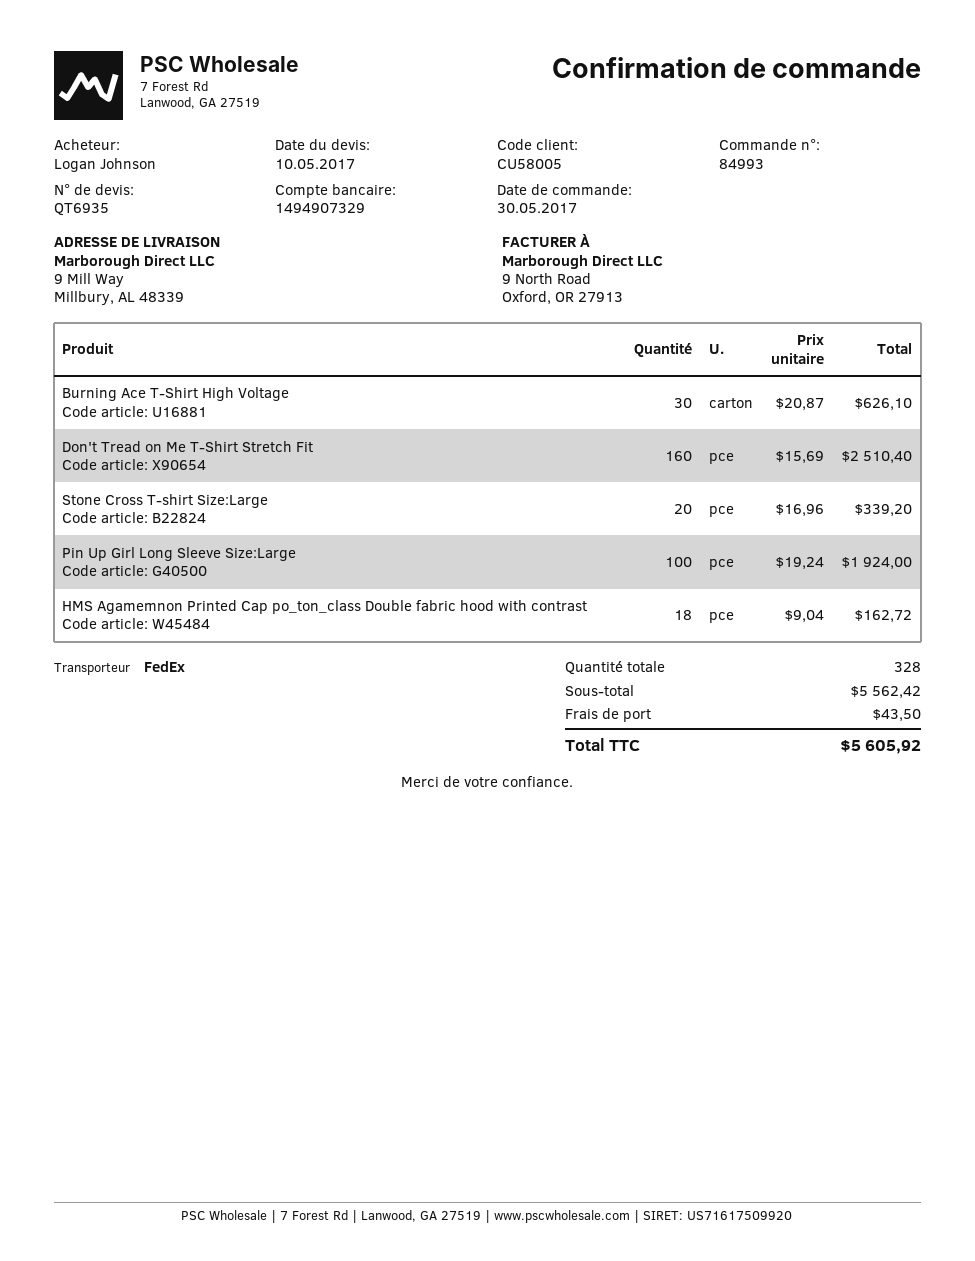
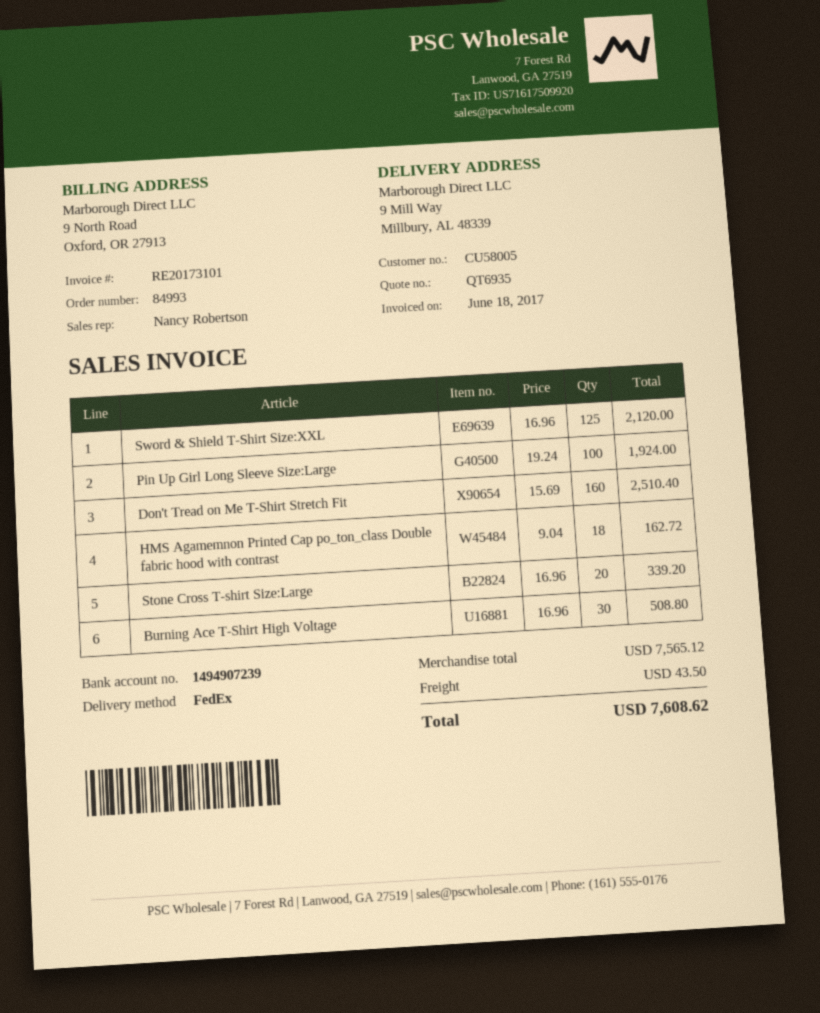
bank account: 1494907329 -> 1494907239
Burning Ace T-Shirt High Voltage: 30 x 20.87 = 626.10 -> 30 x 16.96 = 508.80
Sword & Shield T-Shirt Size:XXL: none -> 125 x 16.96 = 2120.00
subtotal: 5562.42 -> 7565.12
total: 5605.92 -> 7608.62

